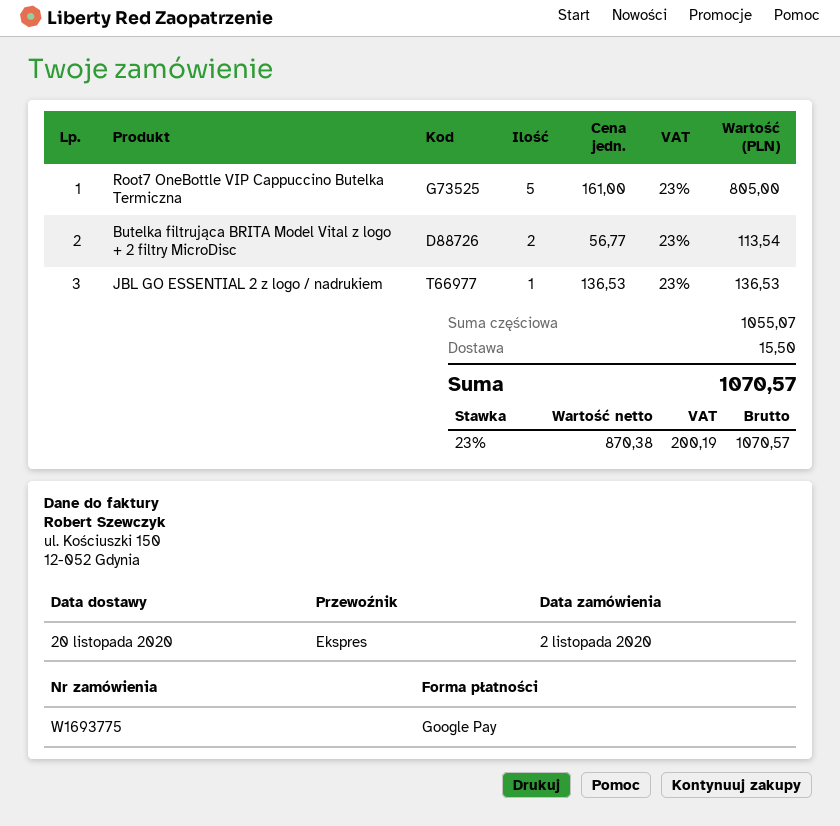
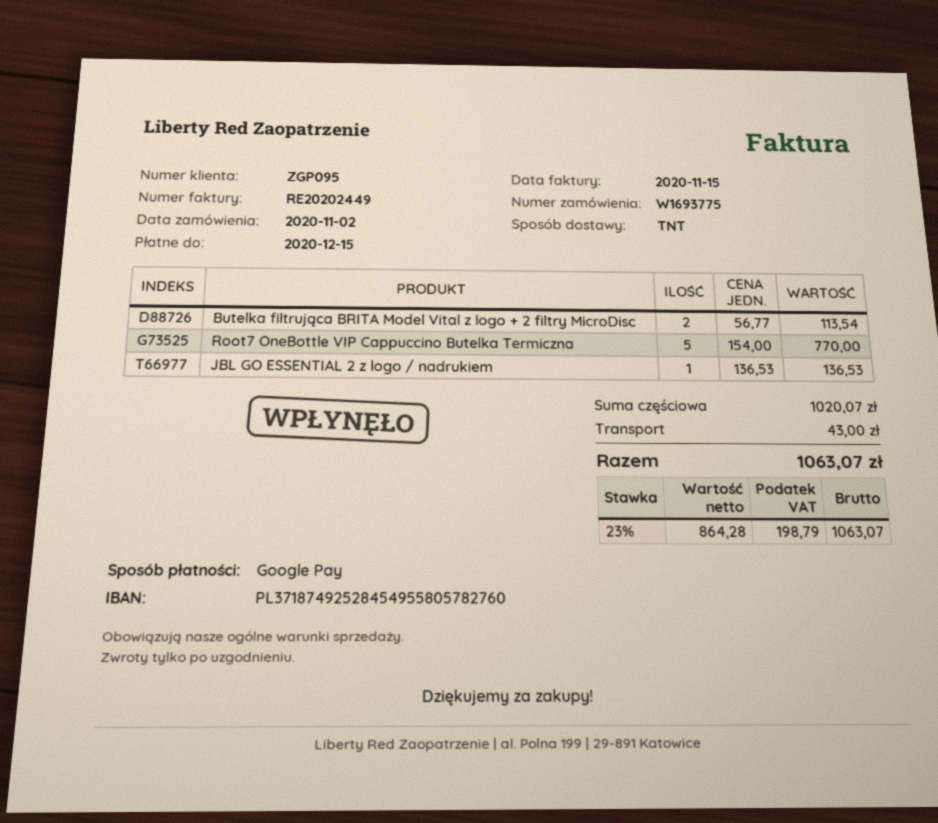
shipping method: express -> TNT
Root7 OneBottle VIP Cappuccino Butelka Termiczna: 5 x 161.00 = 805.00 -> 5 x 154.00 = 770.00
subtotal: 1055.07 -> 1020.07
shipping: 15.50 -> 43.00
net: 870.38 -> 864.28
tax: 23% = 200.19 -> 23% = 198.79
total: 1070.57 -> 1063.07

